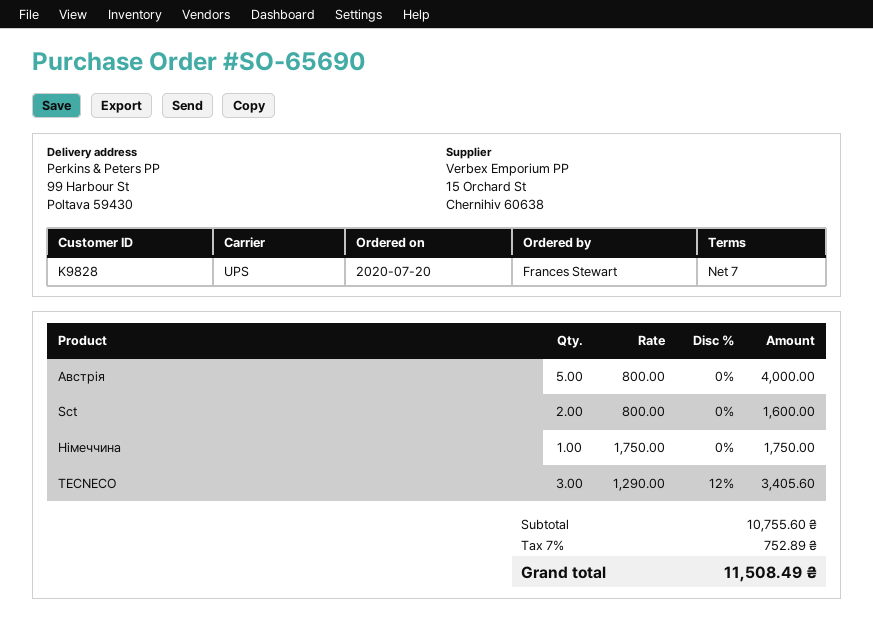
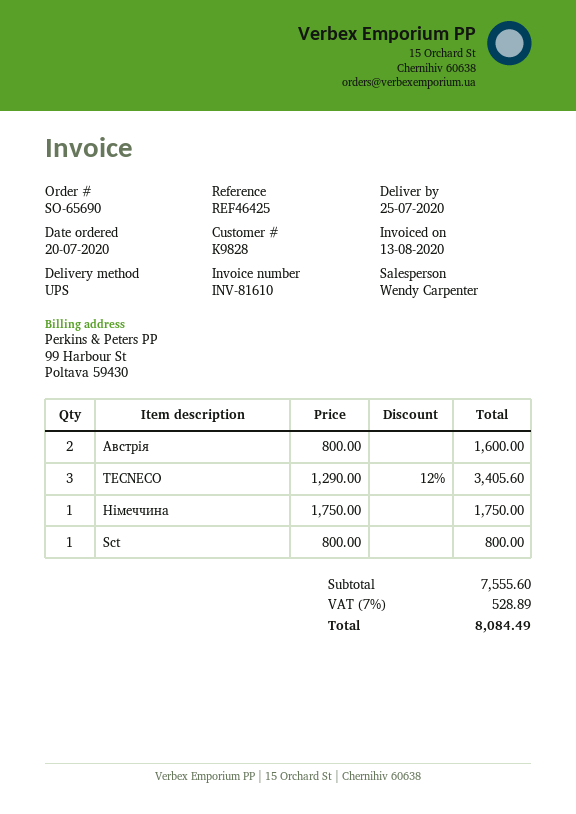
Австрія: 5 x 800.00 = 4000.00 -> 2 x 800.00 = 1600.00
Sct: 2 x 800.00 = 1600.00 -> 1 x 800.00 = 800.00
subtotal: 10755.60 -> 7555.60
tax: 7% = 752.89 -> 7% = 528.89
total: 11508.49 -> 8084.49

